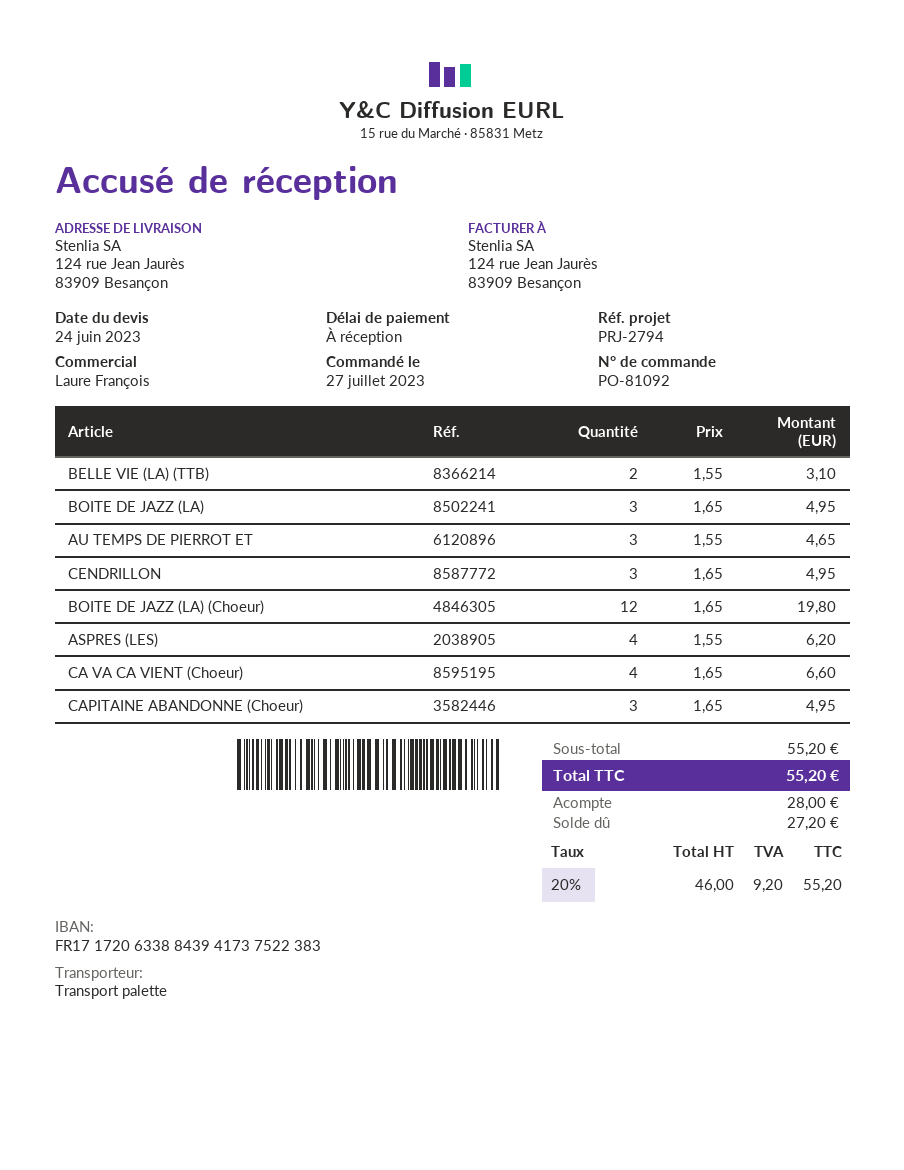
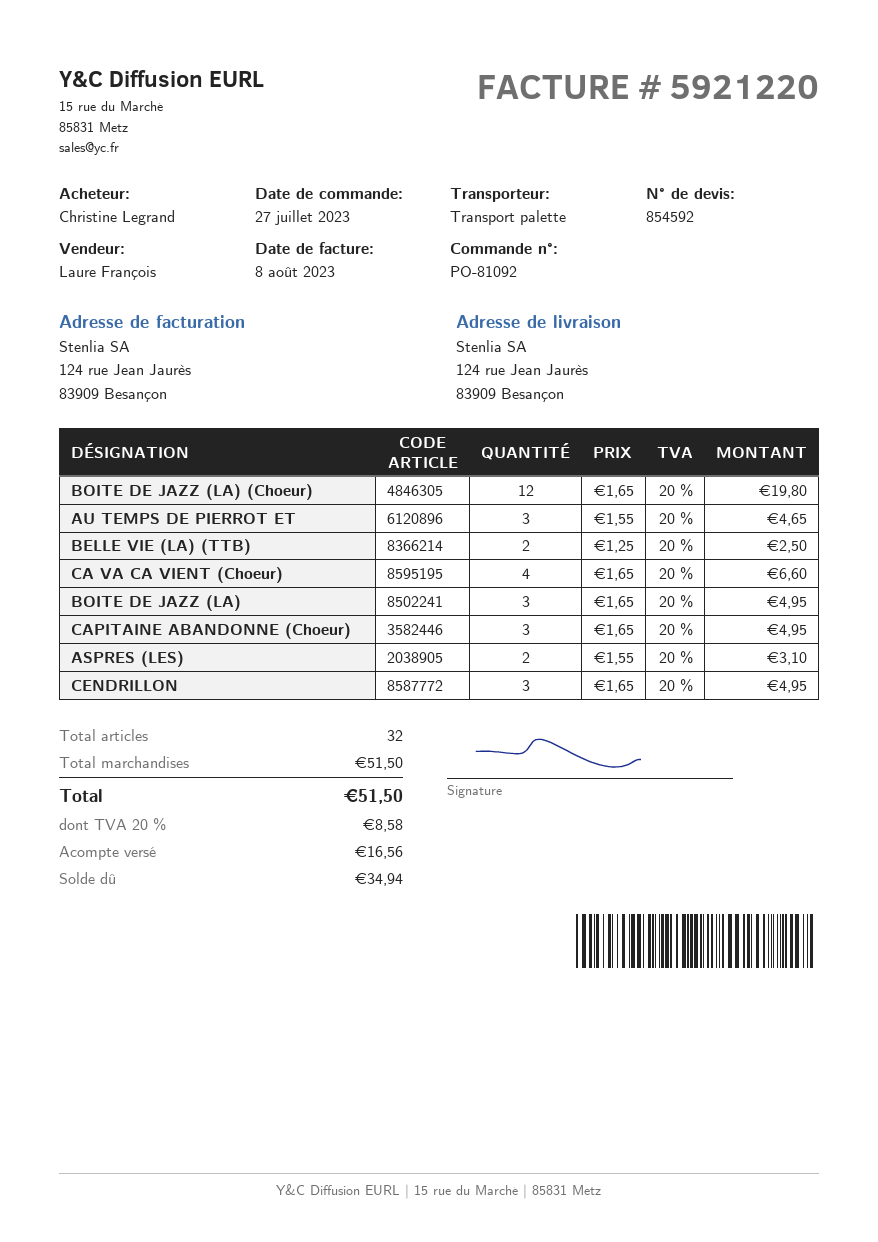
BELLE VIE (LA) (TTB): 2 x 1.55 = 3.10 -> 2 x 1.25 = 2.50
ASPRES (LES): 4 x 1.55 = 6.20 -> 2 x 1.55 = 3.10
subtotal: 55.20 -> 51.50
tax: 20% = 9.20 -> 20% = 8.58
total: 55.20 -> 51.50
deposit: 28.00 -> 16.56
balance: 27.20 -> 34.94

